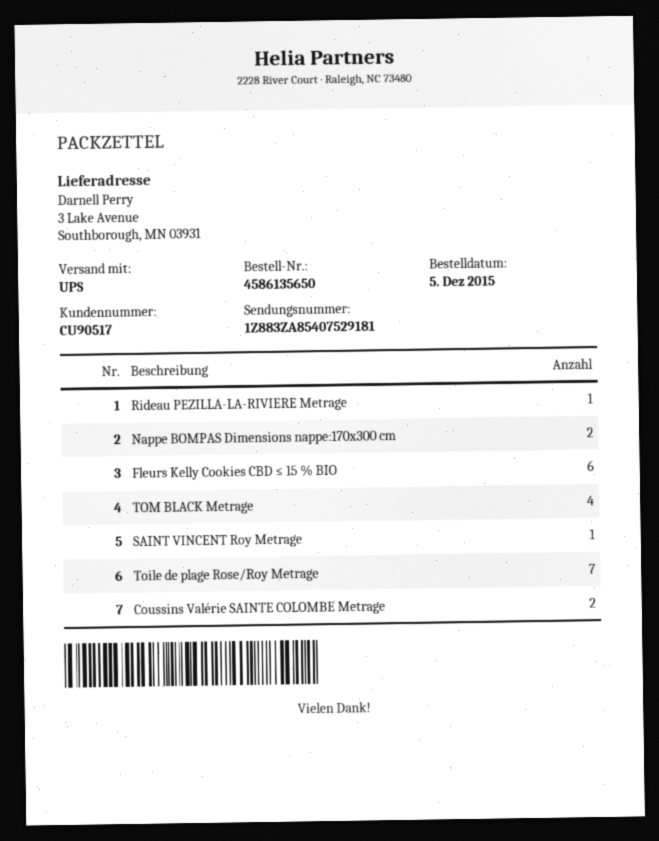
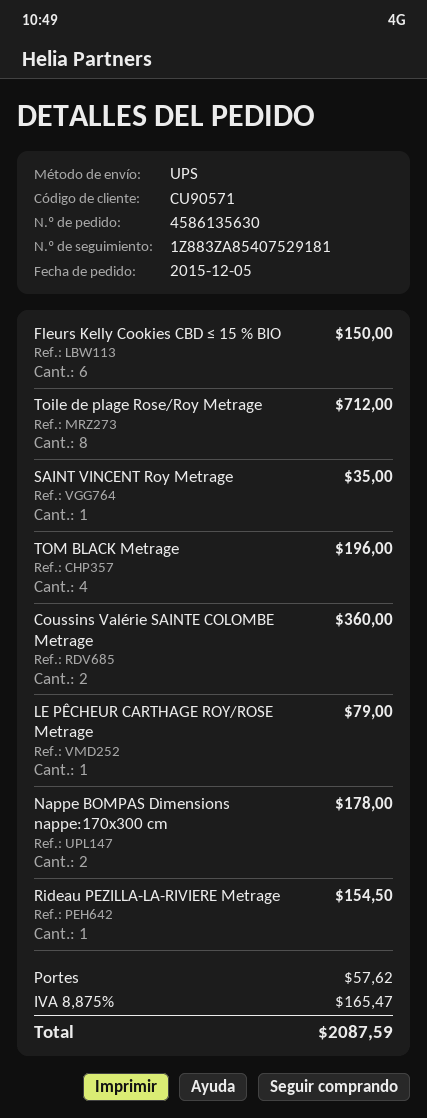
order number: 4586135650 -> 4586135630
customer number: CU90517 -> CU90571
Toile de plage Rose/Roy Metrage: 7 -> 8
LE PÊCHEUR CARTHAGE ROY/ROSE Metrage: none -> 1

